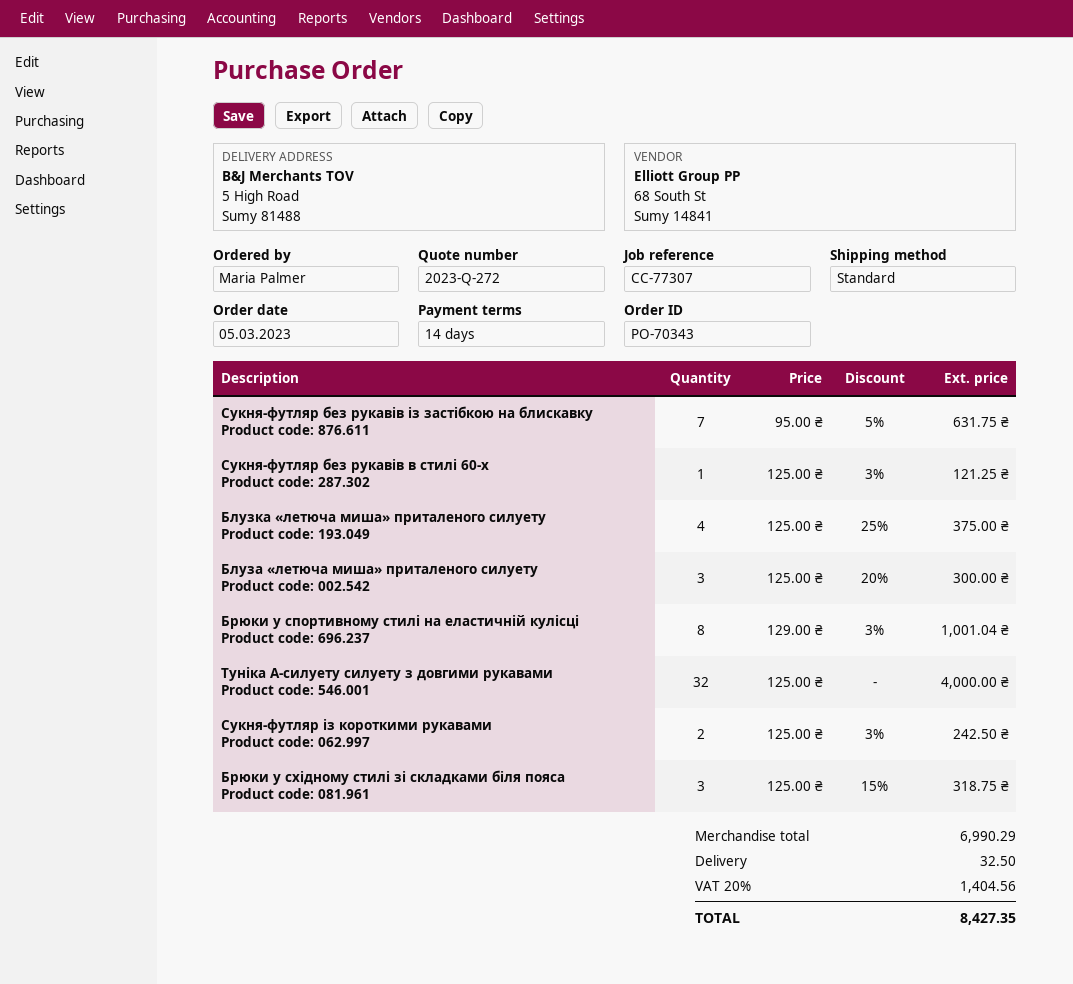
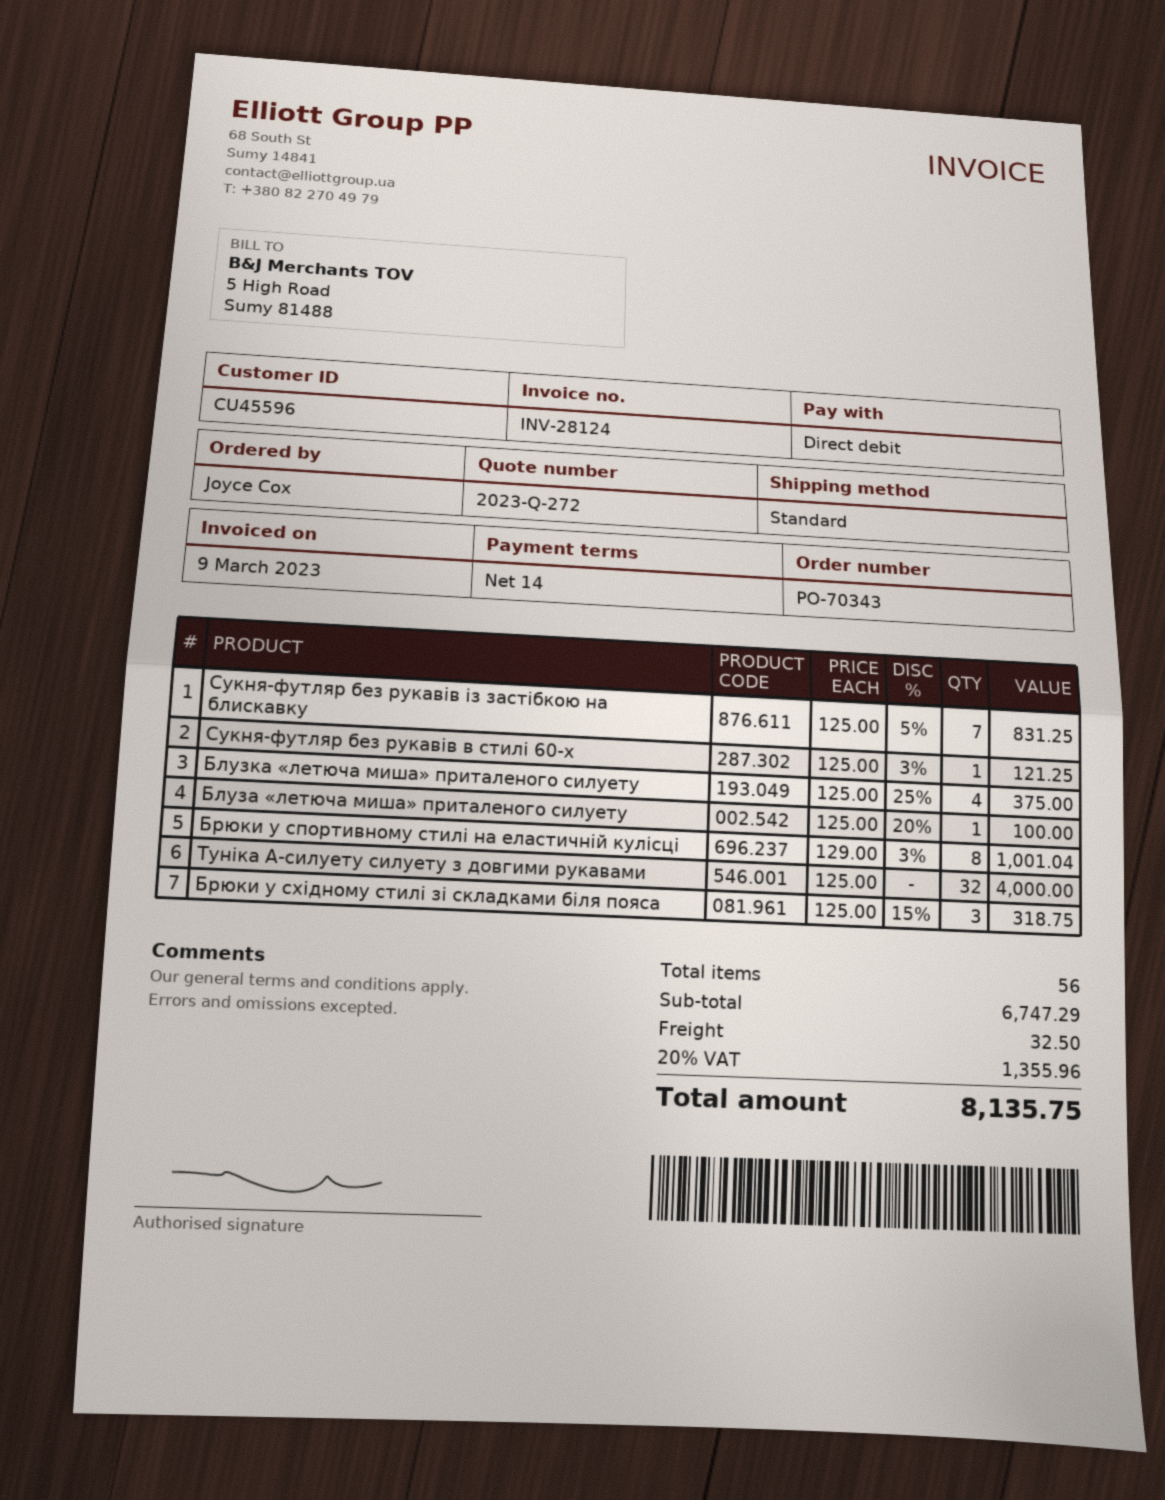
ordered by: Maria Palmer -> Joyce Cox
Сукня-футляр без рукавів із застібкою на блискавку: 7 x 95.00 - 5% = 631.75 -> 7 x 125.00 - 5% = 831.25
Блуза «летюча миша» приталеного силуету: 3 x 125.00 - 20% = 300.00 -> 1 x 125.00 - 20% = 100.00
Сукня-футляр із короткими рукавами: 2 x 125.00 - 3% = 242.50 -> none
subtotal: 6990.29 -> 6747.29
tax: 20% = 1404.56 -> 20% = 1355.96
total: 8427.35 -> 8135.75

